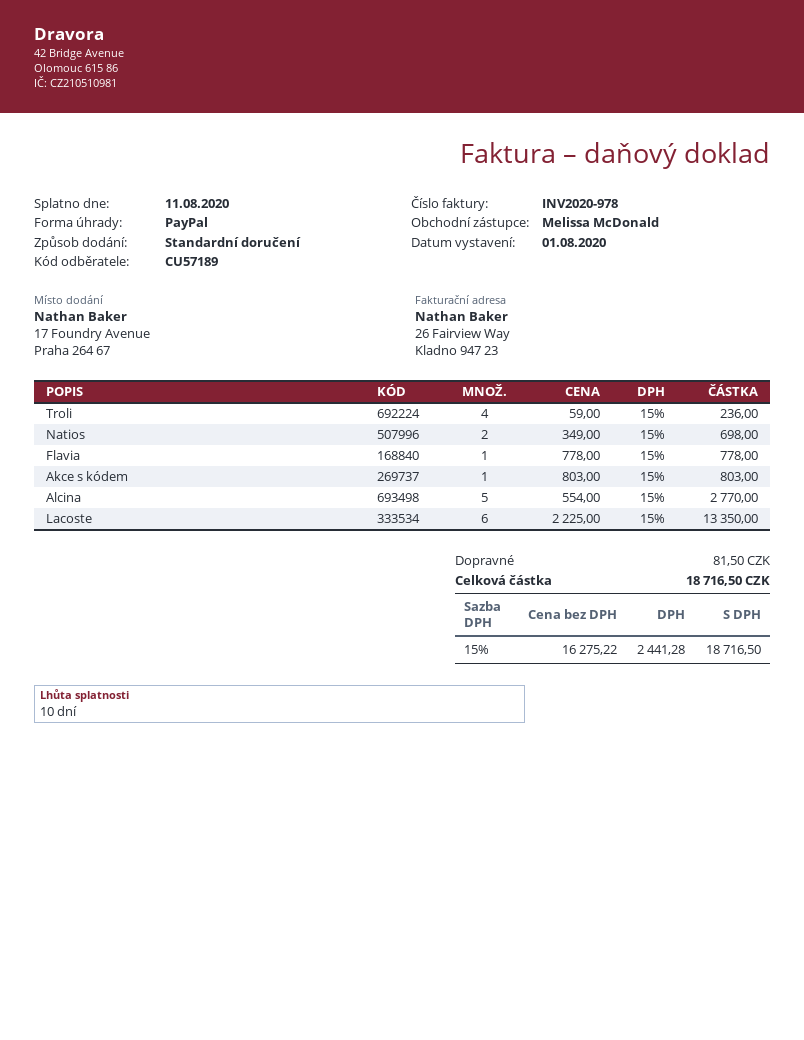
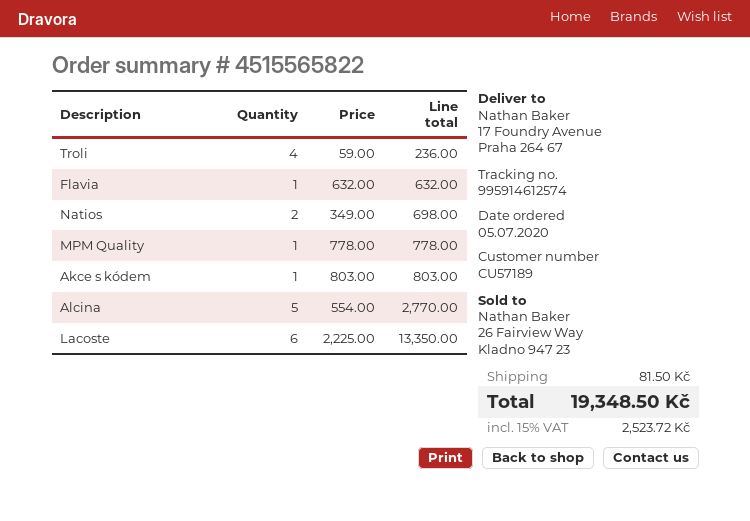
Flavia: 1 x 778.00 = 778.00 -> 1 x 632.00 = 632.00
MPM Quality: none -> 1 x 778.00 = 778.00
tax: 15% = 2441.28 -> 15% = 2523.72
total: 18716.50 -> 19348.50

